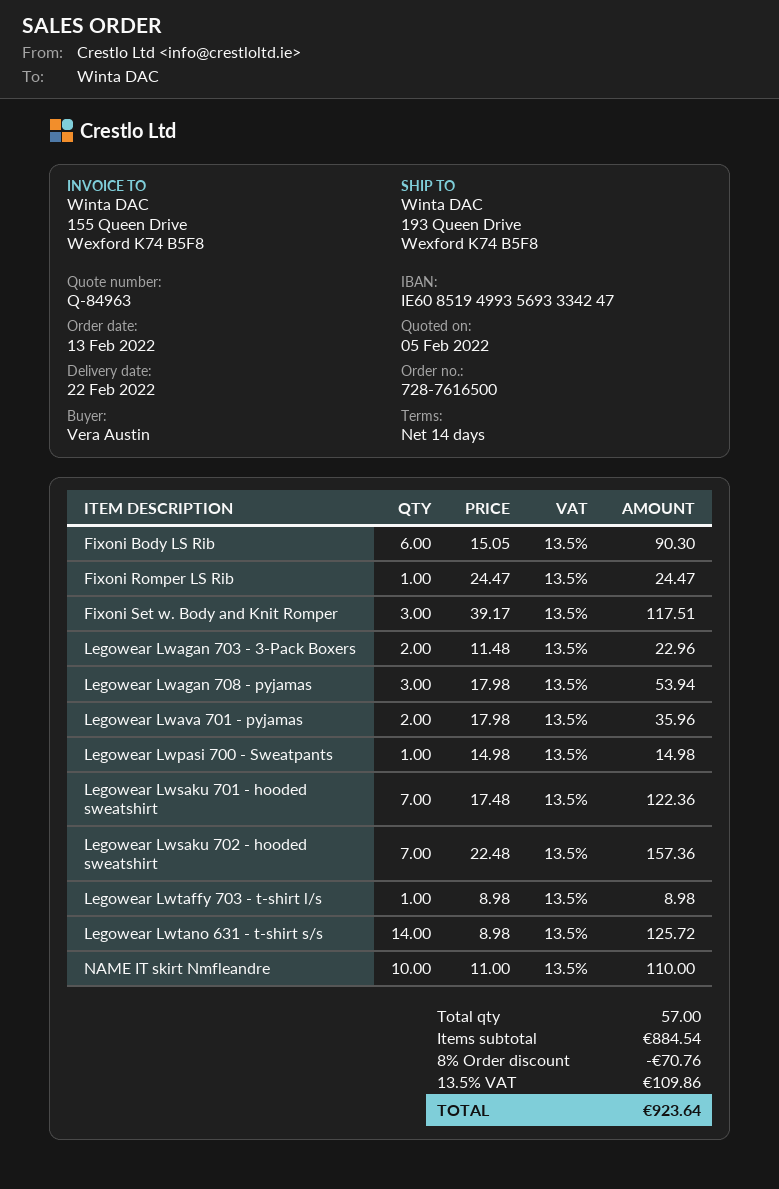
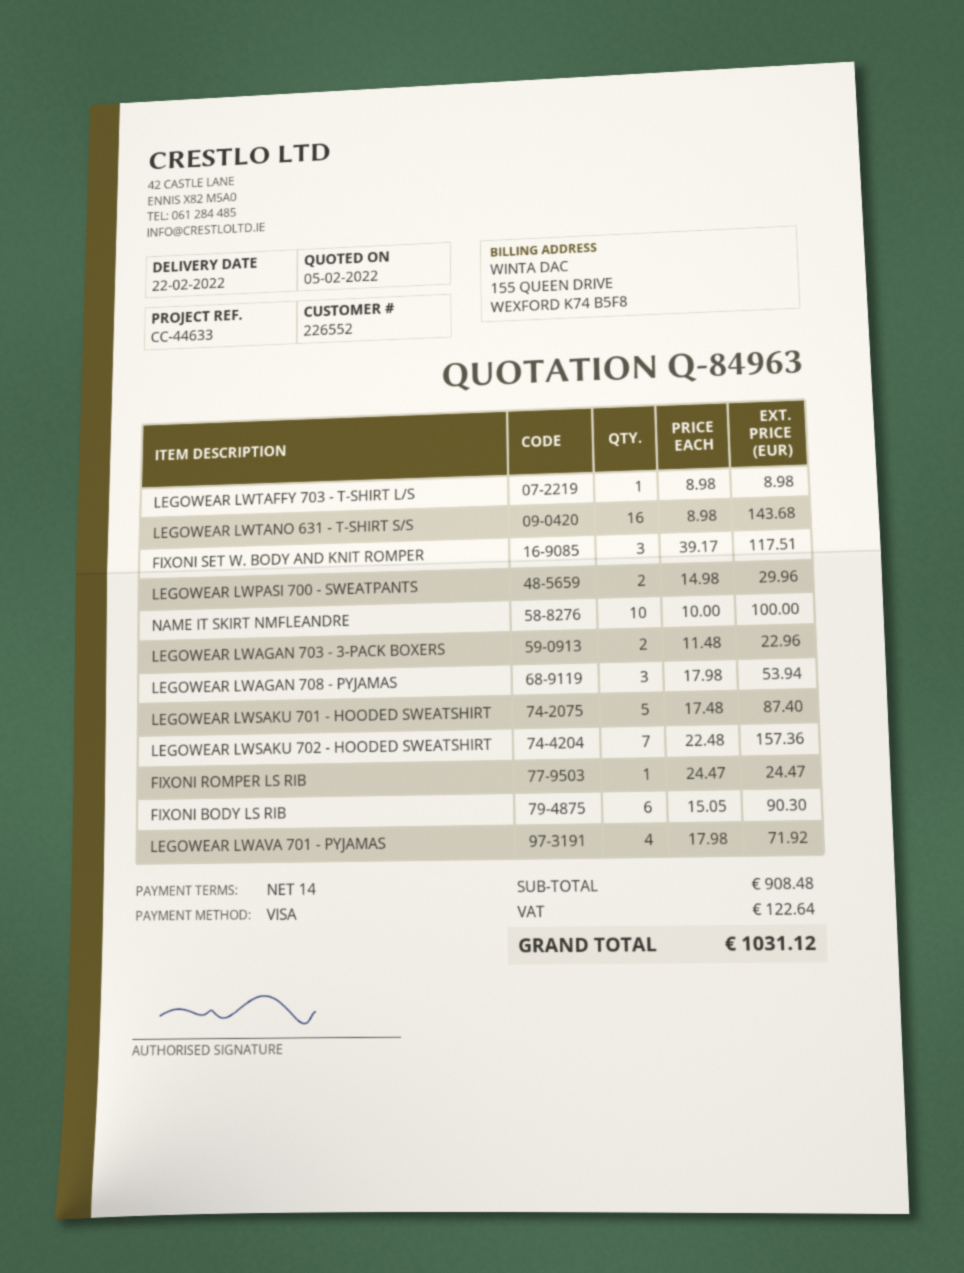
Legowear Lwava 701 - pyjamas: 2 x 17.98 = 35.96 -> 4 x 17.98 = 71.92
Legowear Lwpasi 700 - Sweatpants: 1 x 14.98 = 14.98 -> 2 x 14.98 = 29.96
Legowear Lwsaku 701 - hooded sweatshirt: 7 x 17.48 = 122.36 -> 5 x 17.48 = 87.40
Legowear Lwtano 631 - t-shirt s/s: 14 x 8.98 = 125.72 -> 16 x 8.98 = 143.68
NAME IT skirt Nmfleandre: 10 x 11.00 = 110.00 -> 10 x 10.00 = 100.00
subtotal: 884.54 -> 908.48
discount: 8% = 70.76 -> none
tax: 109.86 -> 122.64
total: 923.64 -> 1031.12

